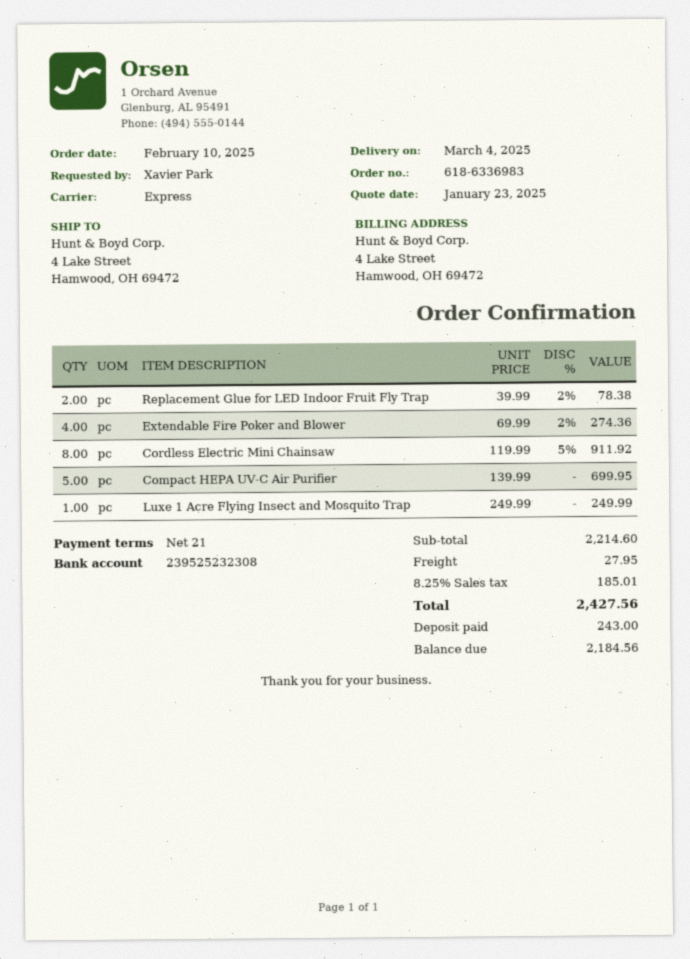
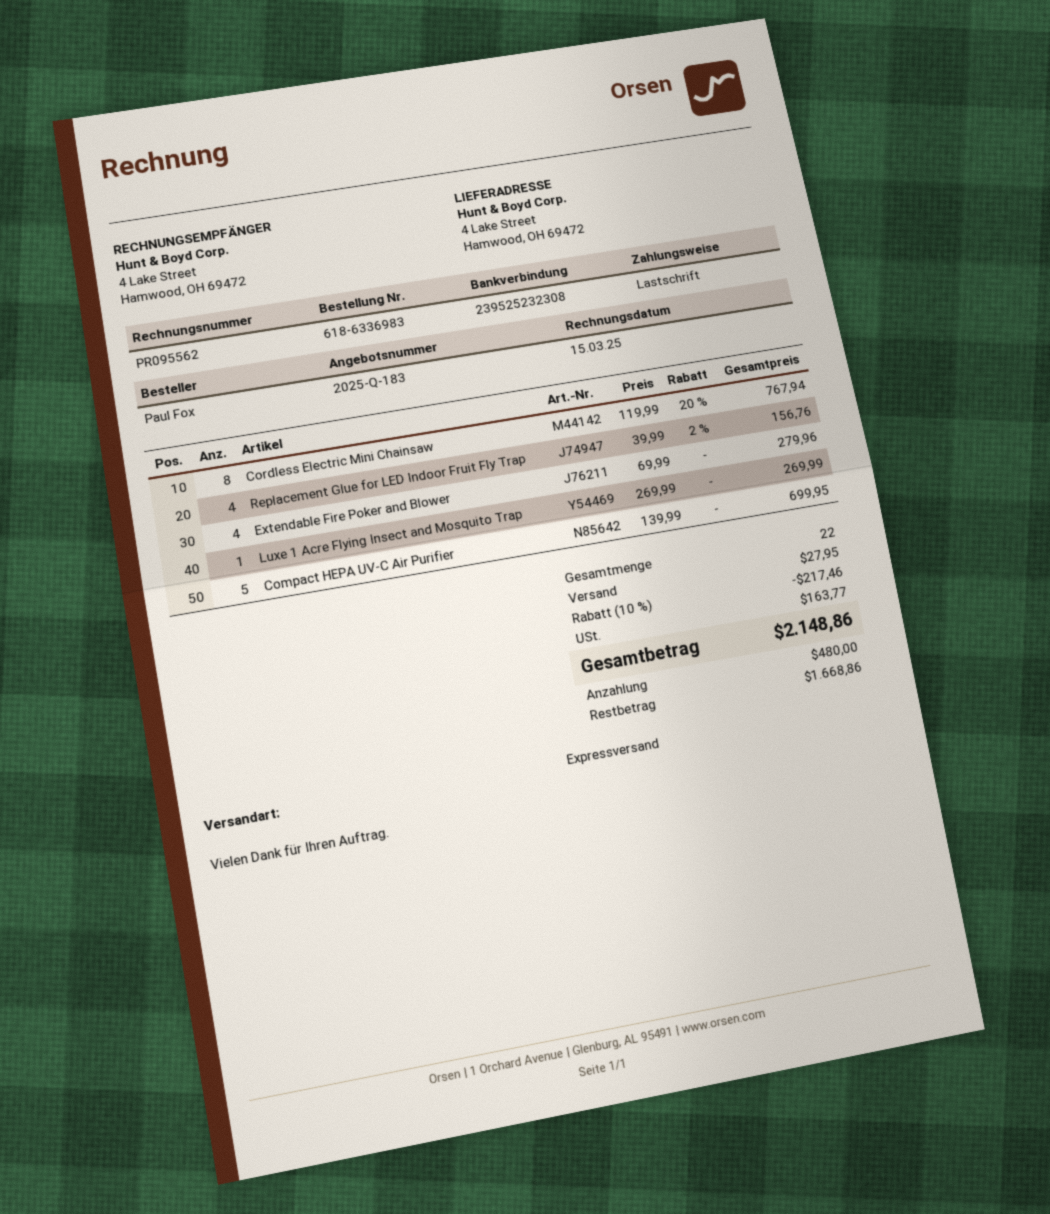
ordered by: Xavier Park -> Paul Fox
Replacement Glue for LED Indoor Fruit Fly Trap: 2 x 39.99 - 2% = 78.38 -> 4 x 39.99 - 2% = 156.76
Extendable Fire Poker and Blower: 4 x 69.99 - 2% = 274.36 -> 4 x 69.99 = 279.96
Cordless Electric Mini Chainsaw: 8 x 119.99 - 5% = 911.92 -> 8 x 119.99 - 20% = 767.94
Luxe 1 Acre Flying Insect and Mosquito Trap: 1 x 249.99 = 249.99 -> 1 x 269.99 = 269.99
discount: none -> 10% = 217.46
tax: 185.01 -> 163.77
total: 2427.56 -> 2148.86
deposit: 243.00 -> 480.00
balance: 2184.56 -> 1668.86

